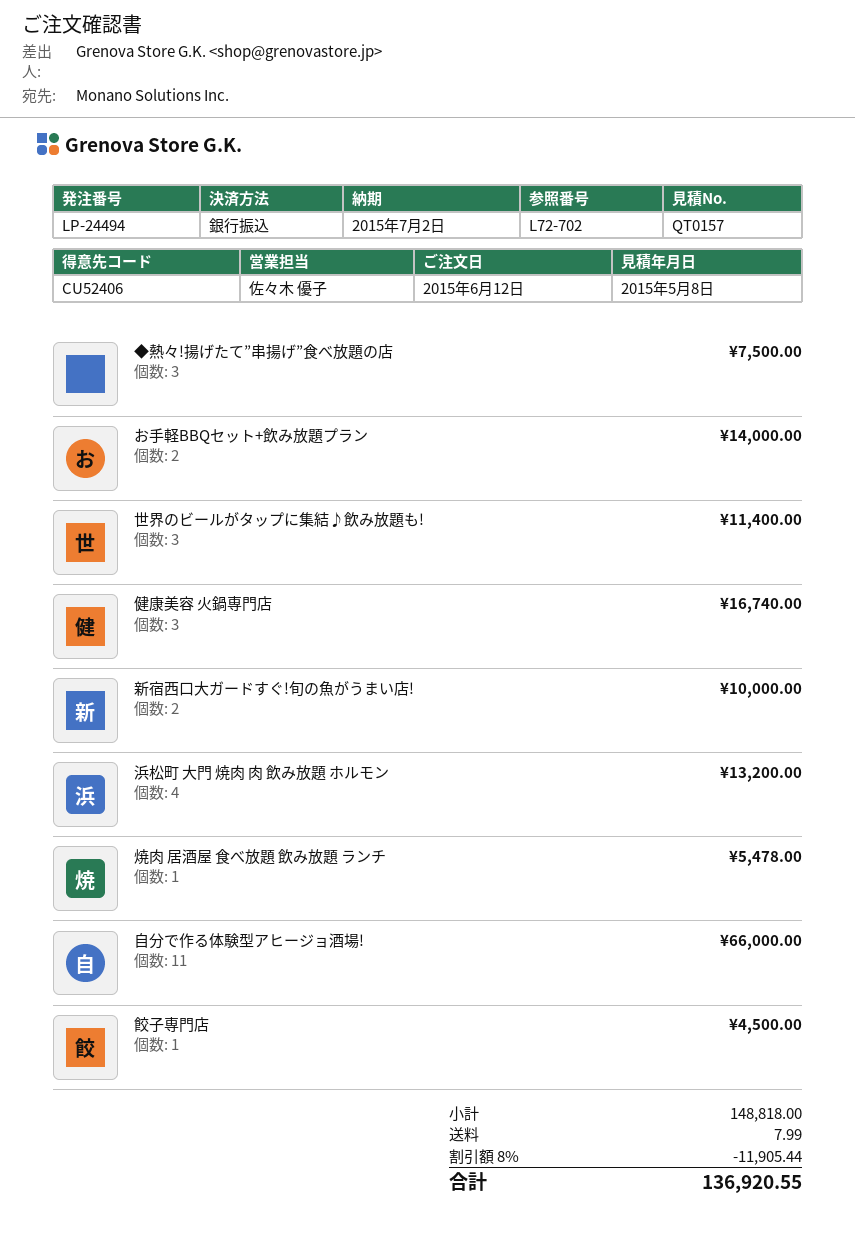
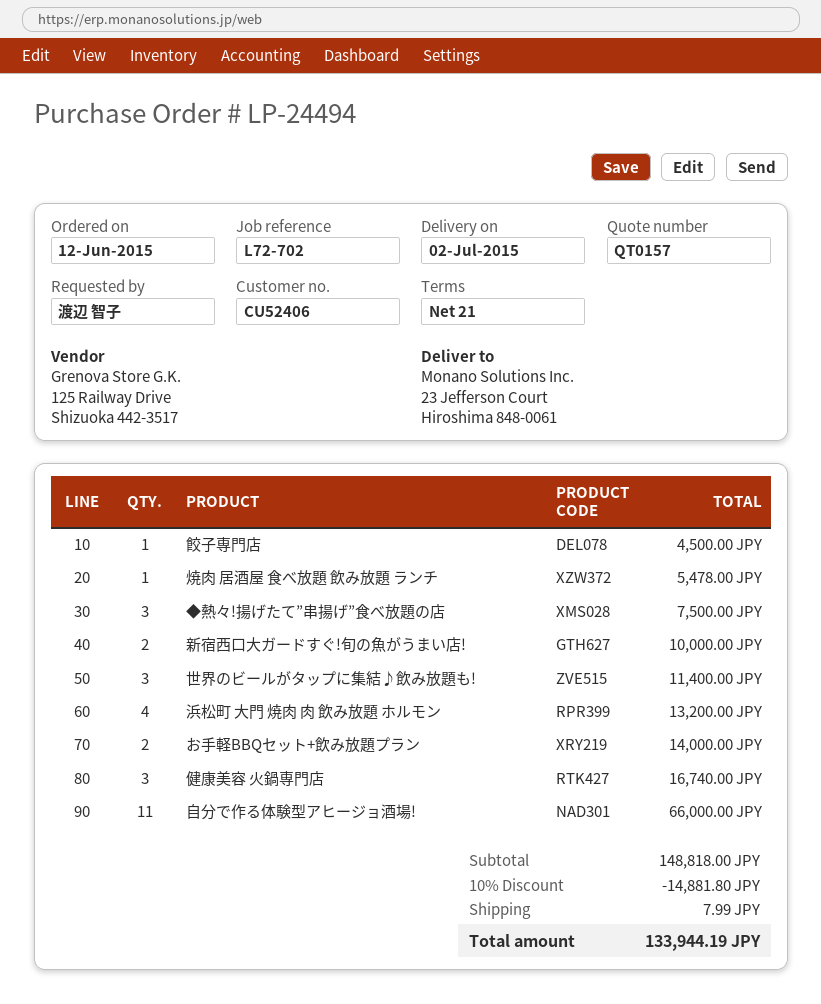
discount: 8% = 11905.44 -> 10% = 14881.80
total: 136920.55 -> 133944.19

